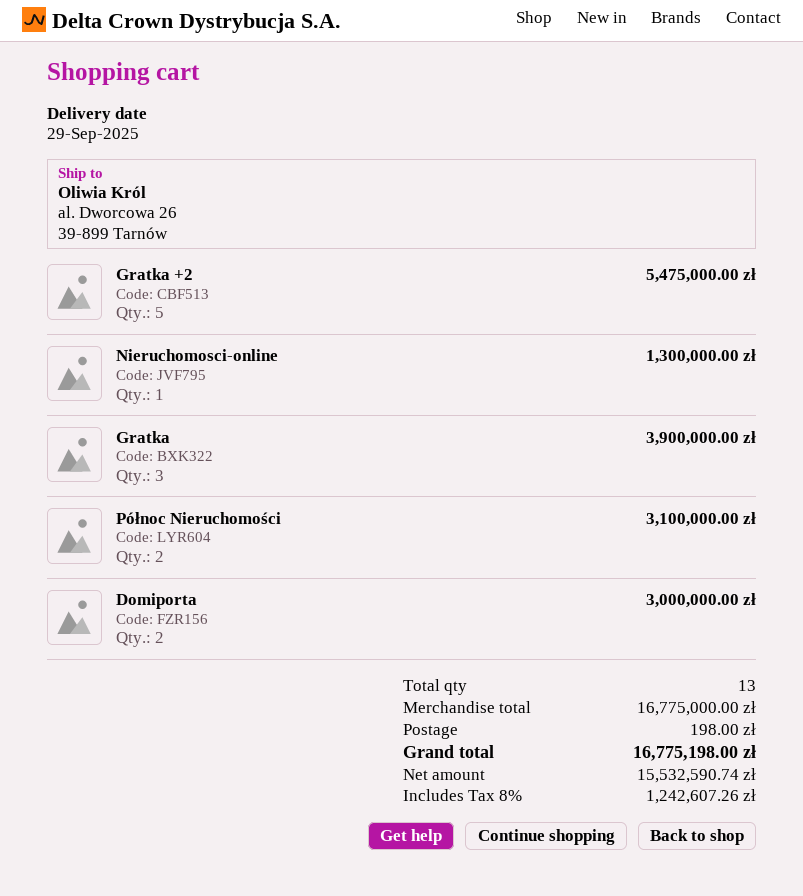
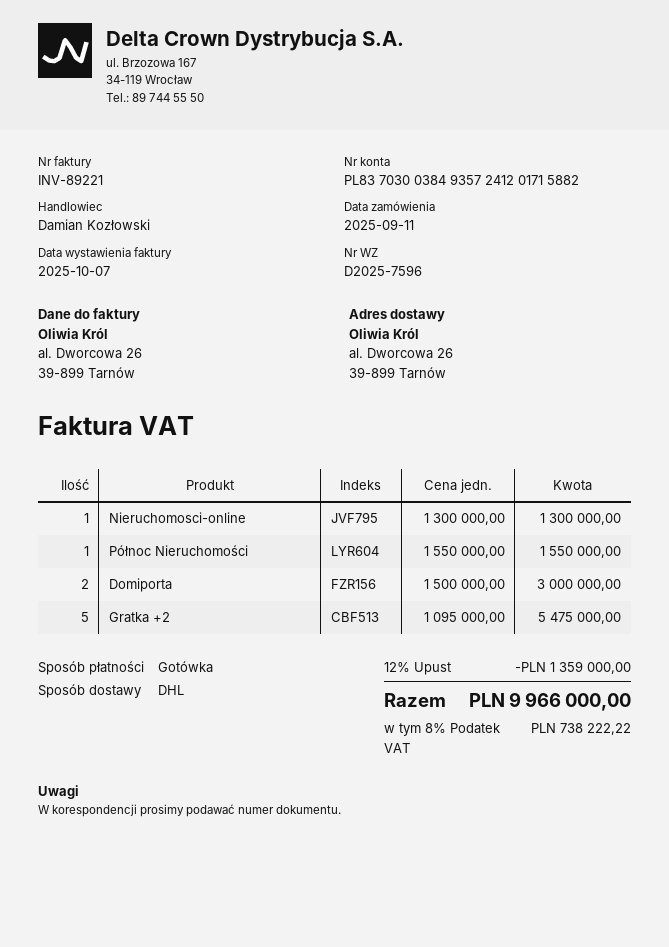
Gratka: 3 for 3900000.00 -> none
Północ Nieruchomości: 2 for 3100000.00 -> 1 for 1550000.00
discount: none -> 12% = 1359000.00
shipping: 198.00 -> none
tax: 8% = 1242607.26 -> 8% = 738222.22
total: 16775198.00 -> 9966000.00

